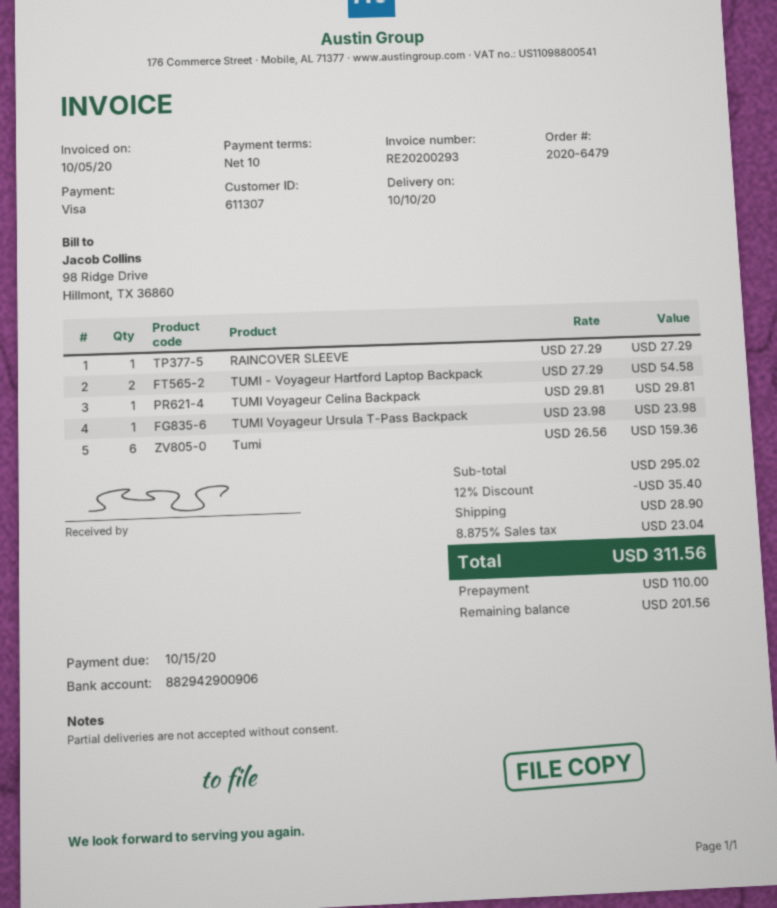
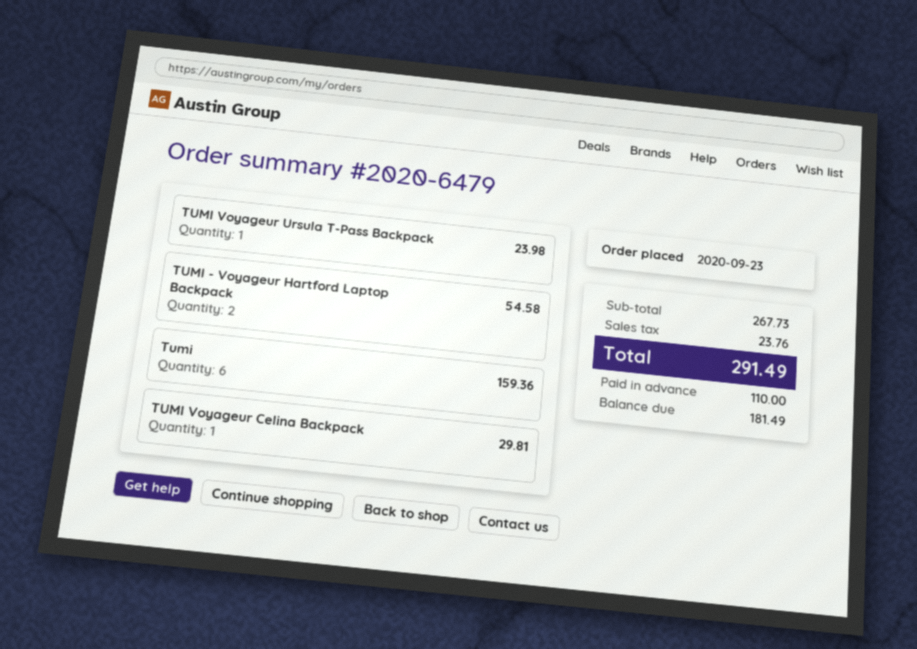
RAINCOVER SLEEVE: 1 for 27.29 -> none
subtotal: 295.02 -> 267.73
discount: 12% = 35.40 -> none
shipping: 28.90 -> none
tax: 23.04 -> 23.76
total: 311.56 -> 291.49
balance: 201.56 -> 181.49

